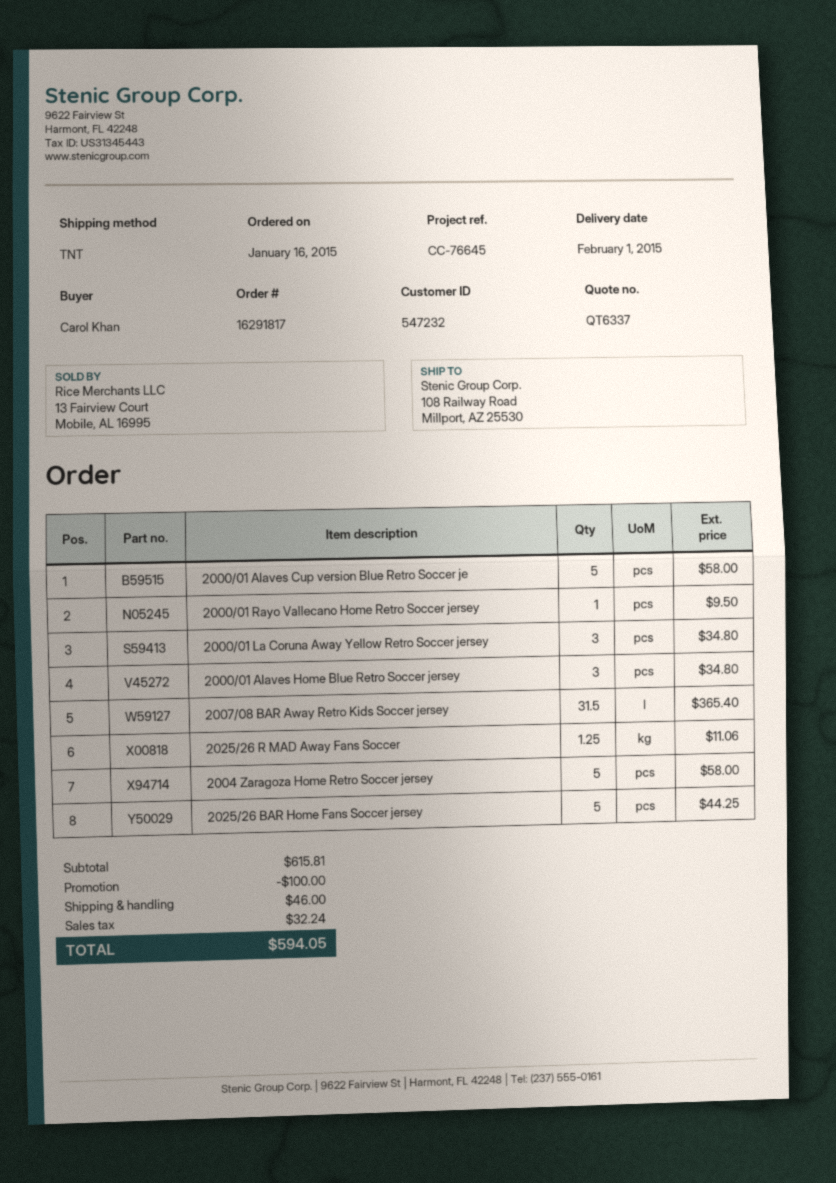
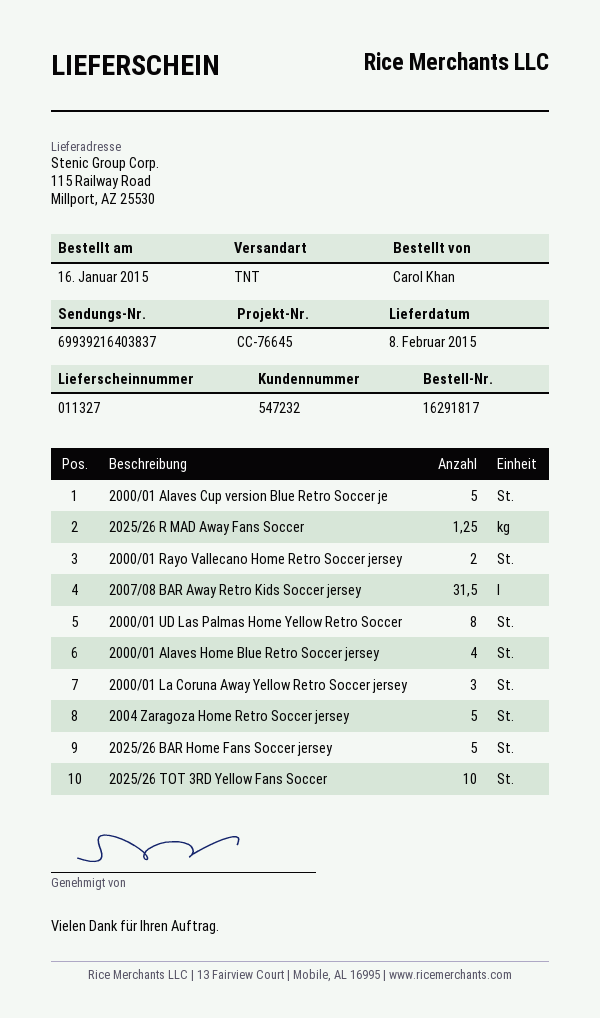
delivery date: 2015-02-01 -> 2015-02-08
ship to: 108 Railway Road, Millport, AZ 25530 -> 115 Railway Road, Millport, AZ 25530
2000/01 Rayo Vallecano Home Retro Soccer jersey: 1 -> 2
2000/01 Alaves Home Blue Retro Soccer jersey: 3 -> 4
2000/01 UD Las Palmas Home Yellow Retro Soccer: none -> 8
2025/26 TOT 3RD Yellow Fans Soccer: none -> 10

